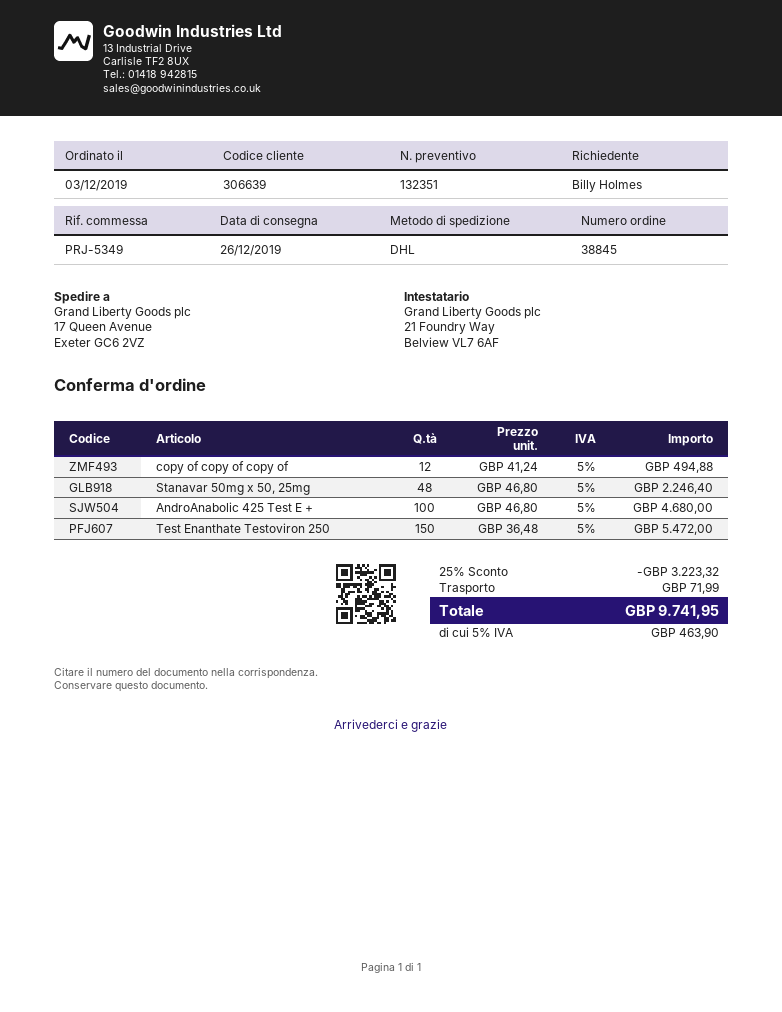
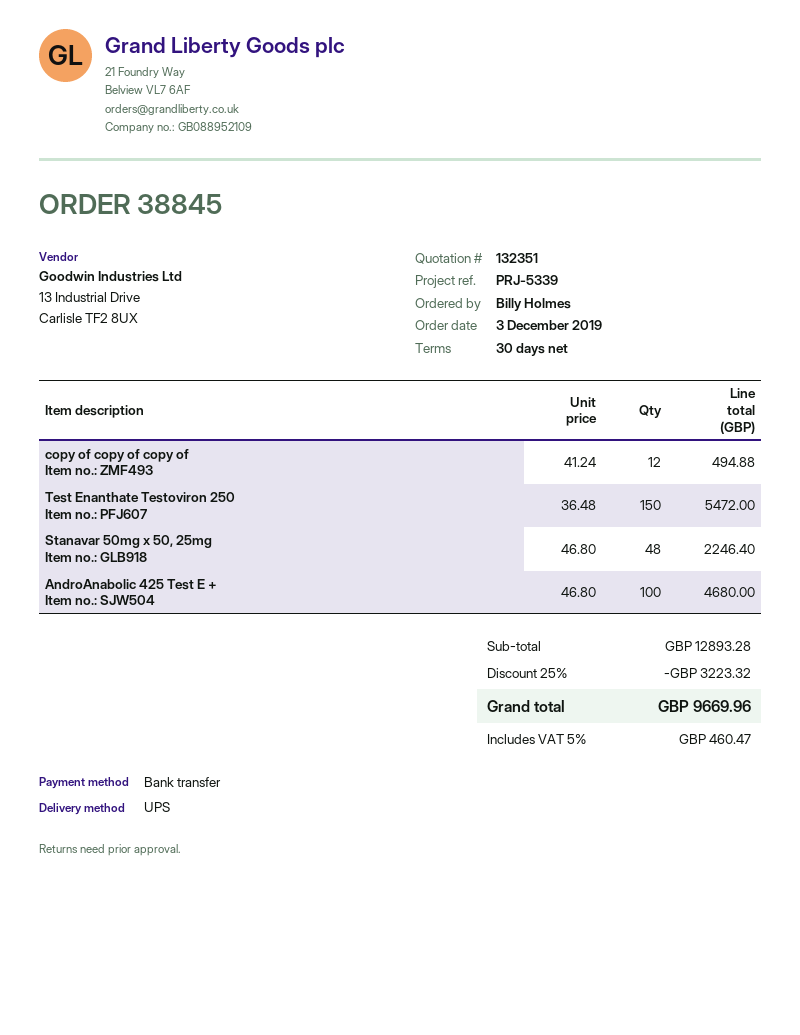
reference: PRJ-5349 -> PRJ-5339
shipping method: DHL -> UPS
shipping: 71.99 -> none
tax: 5% = 463.90 -> 5% = 460.47
total: 9741.95 -> 9669.96

